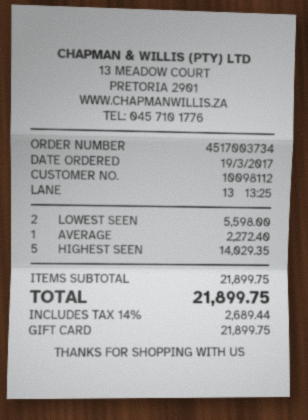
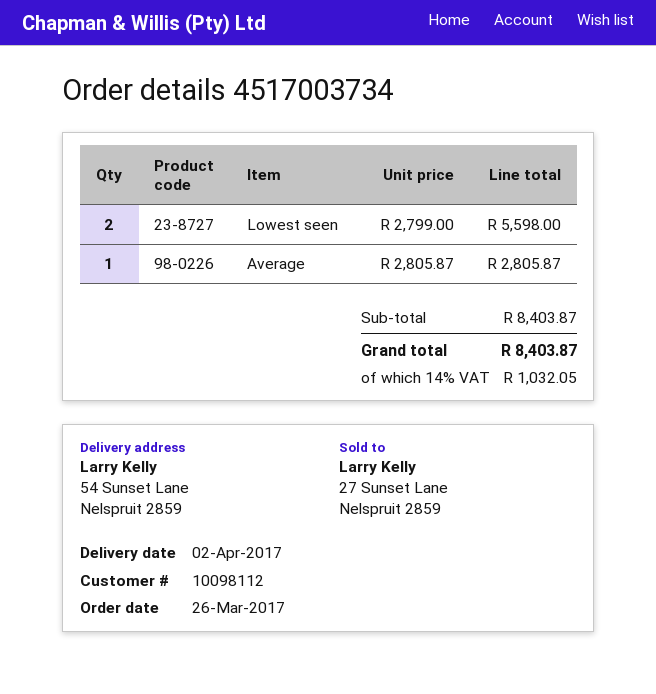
order date: 2017-03-19 -> 2017-03-26
AVERAGE: 1 for 2272.40 -> 1 for 2805.87
HIGHEST SEEN: 5 for 14029.35 -> none
subtotal: 21899.75 -> 8403.87
tax: 14% = 2689.44 -> 14% = 1032.05
total: 21899.75 -> 8403.87

